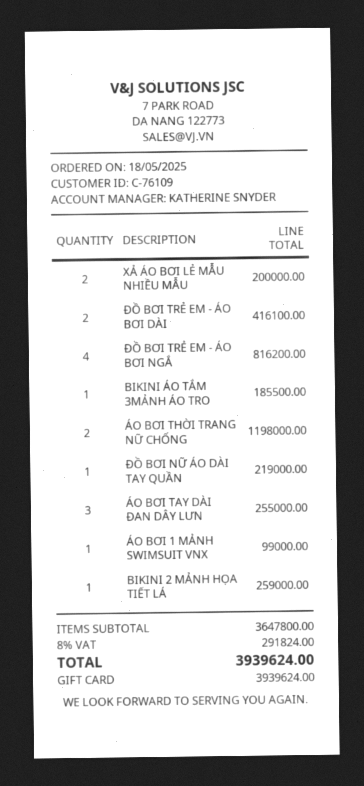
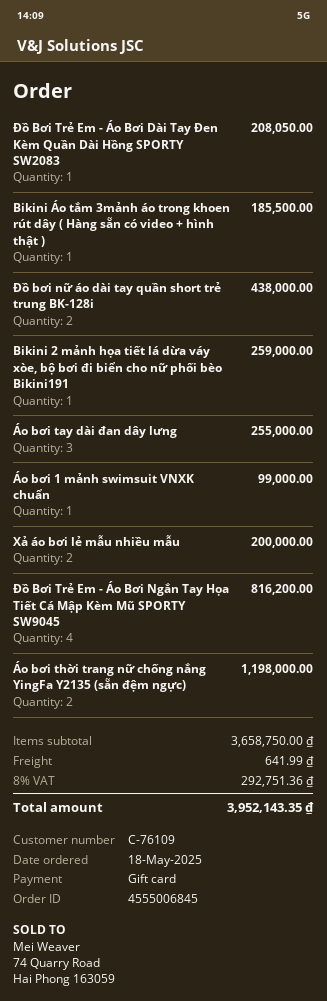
ĐỒ BƠI TRẺ EM - ÁO BƠI DÀI: 2 for 416100.00 -> 1 for 208050.00
ĐỒ BƠI NỮ ÁO DÀI TAY QUẦN: 1 for 219000.00 -> 2 for 438000.00
subtotal: 3647800.00 -> 3658750.00
shipping: none -> 641.99
tax: 8% = 291824.00 -> 8% = 292751.36
total: 3939624.00 -> 3952143.35

